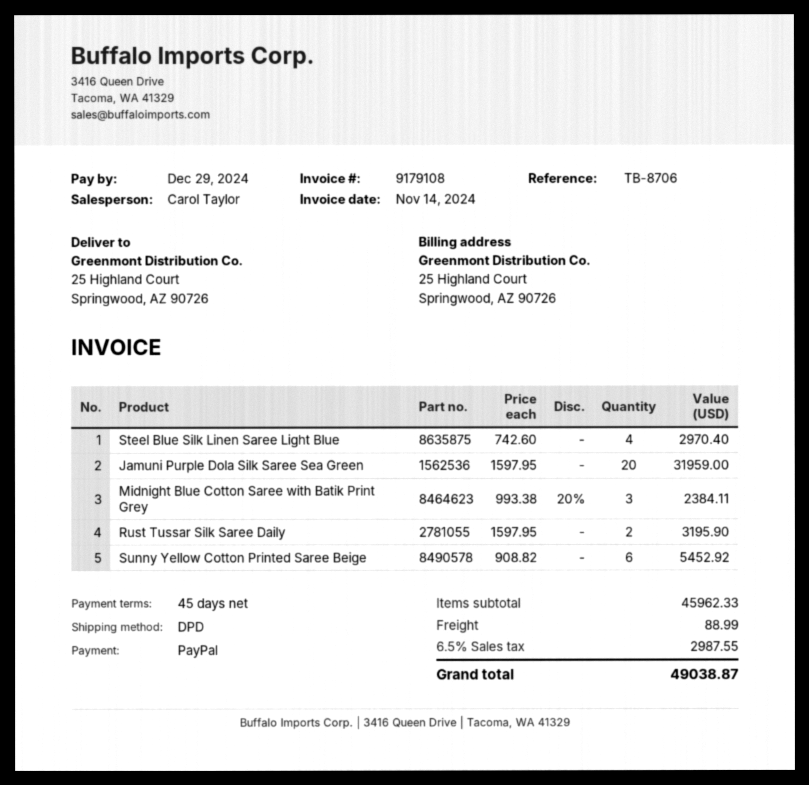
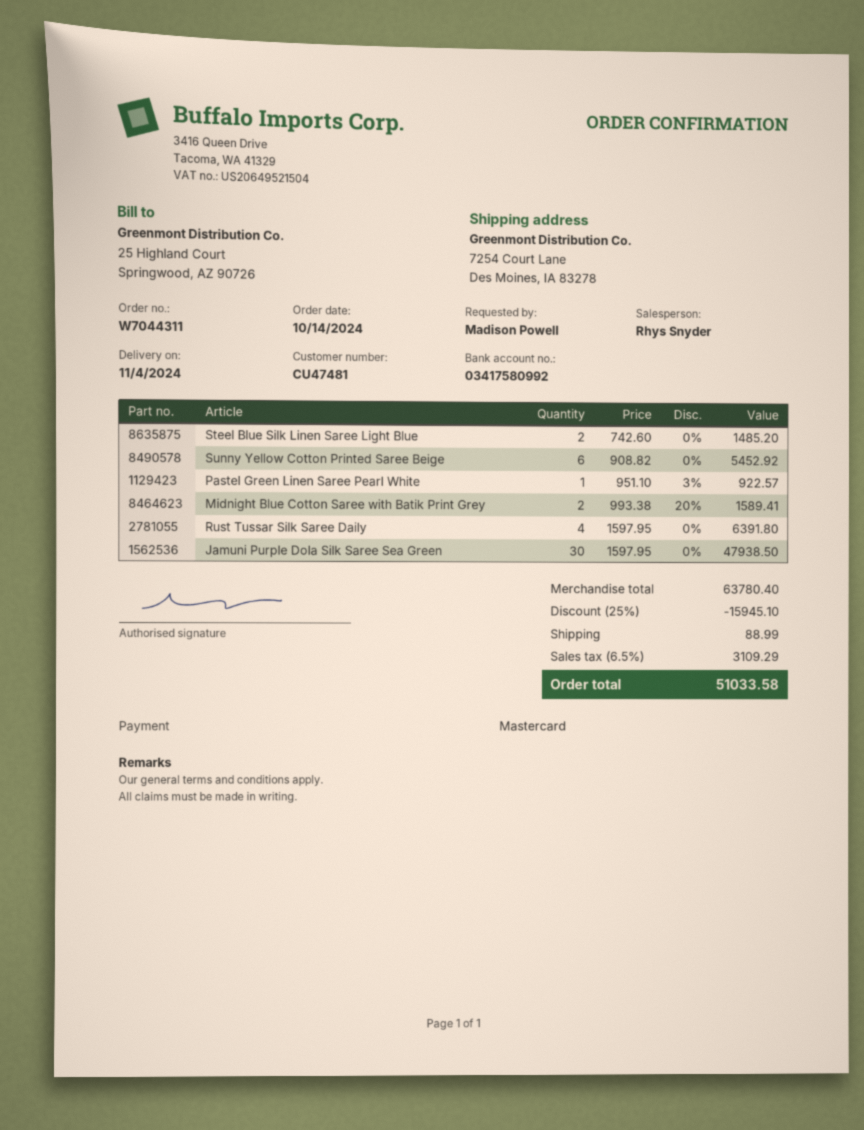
sales rep: Carol Taylor -> Rhys Snyder
payment method: PayPal -> Mastercard
ship to: 25 Highland Court, Springwood, AZ 90726 -> 7254 Court Lane, Des Moines, IA 83278
Steel Blue Silk Linen Saree Light Blue: 4 x 742.60 = 2970.40 -> 2 x 742.60 = 1485.20
Jamuni Purple Dola Silk Saree Sea Green: 20 x 1597.95 = 31959.00 -> 30 x 1597.95 = 47938.50
Midnight Blue Cotton Saree with Batik Print Grey: 3 x 993.38 - 20% = 2384.11 -> 2 x 993.38 - 20% = 1589.41
Rust Tussar Silk Saree Daily: 2 x 1597.95 = 3195.90 -> 4 x 1597.95 = 6391.80
Pastel Green Linen Saree Pearl White: none -> 1 x 951.10 - 3% = 922.57
subtotal: 45962.33 -> 63780.40
discount: none -> 25% = 15945.10
tax: 6.5% = 2987.55 -> 6.5% = 3109.29
total: 49038.87 -> 51033.58

